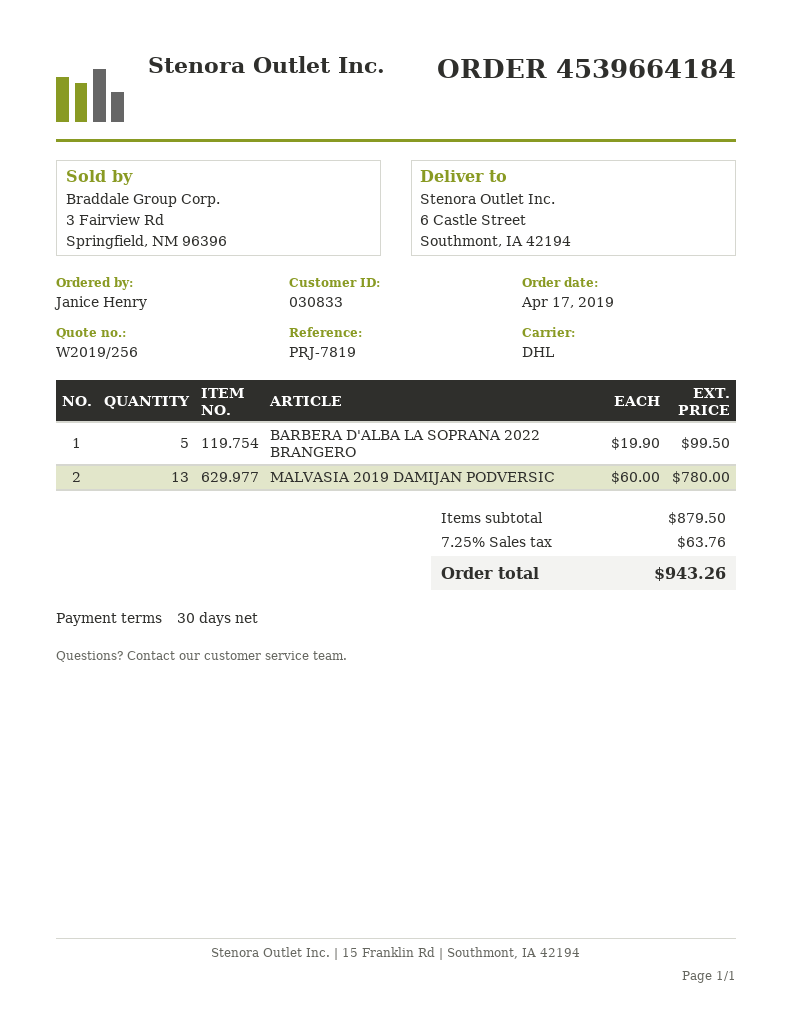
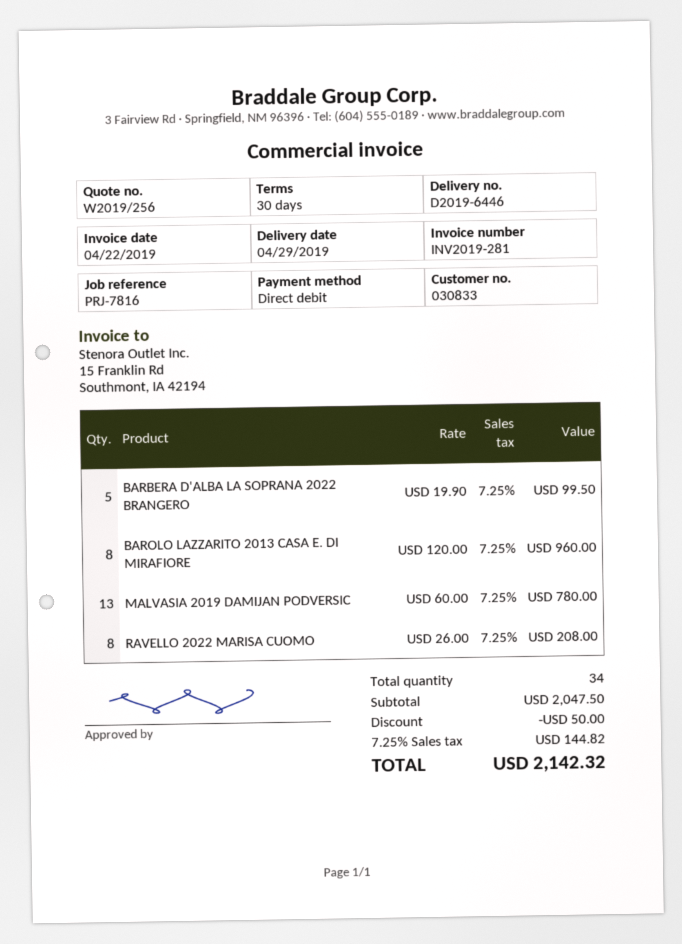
reference: PRJ-7819 -> PRJ-7816
BAROLO LAZZARITO 2013 CASA E. DI MIRAFIORE: none -> 8 x 120.00 = 960.00
RAVELLO 2022 MARISA CUOMO: none -> 8 x 26.00 = 208.00
subtotal: 879.50 -> 2047.50
discount: none -> 50.00
tax: 7.25% = 63.76 -> 7.25% = 144.82
total: 943.26 -> 2142.32

